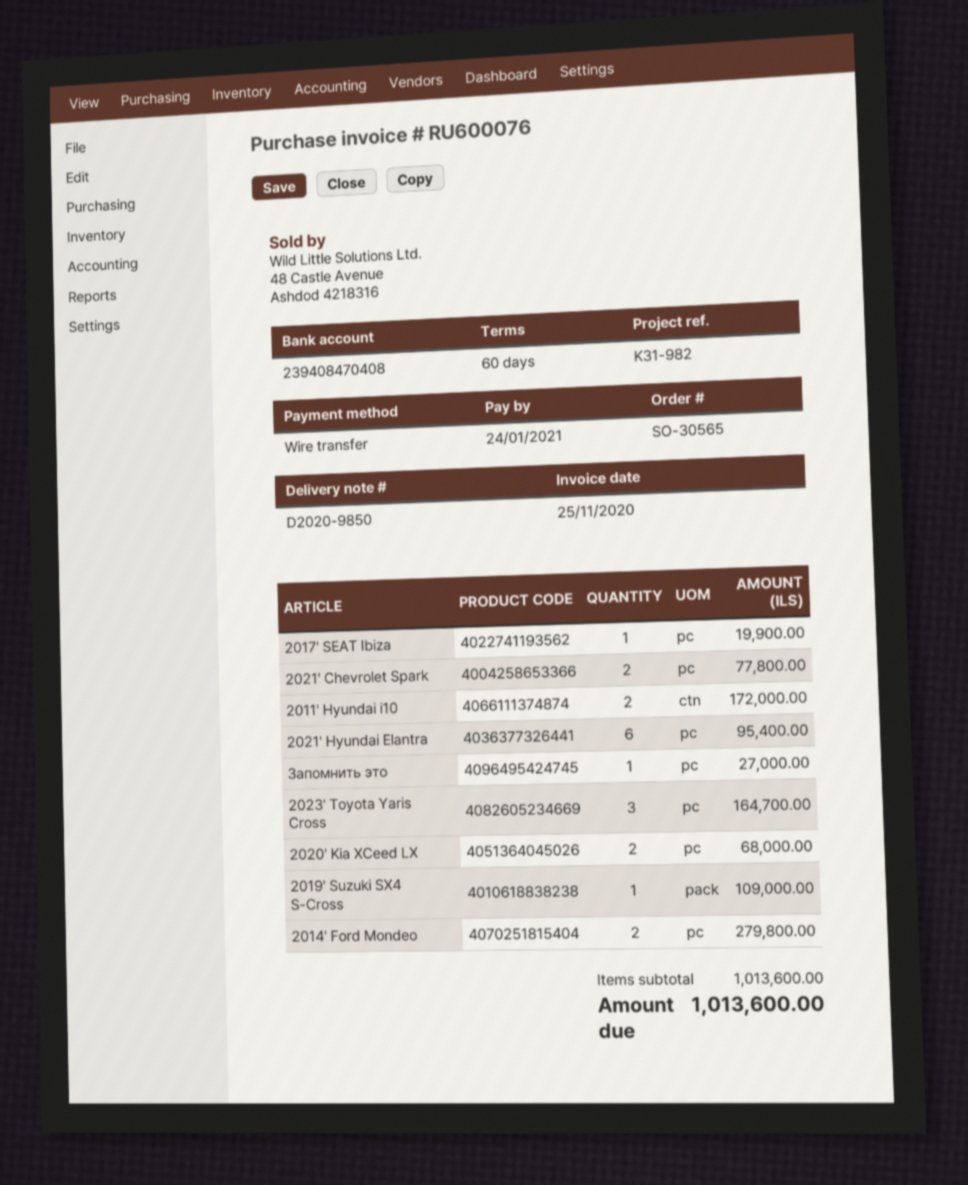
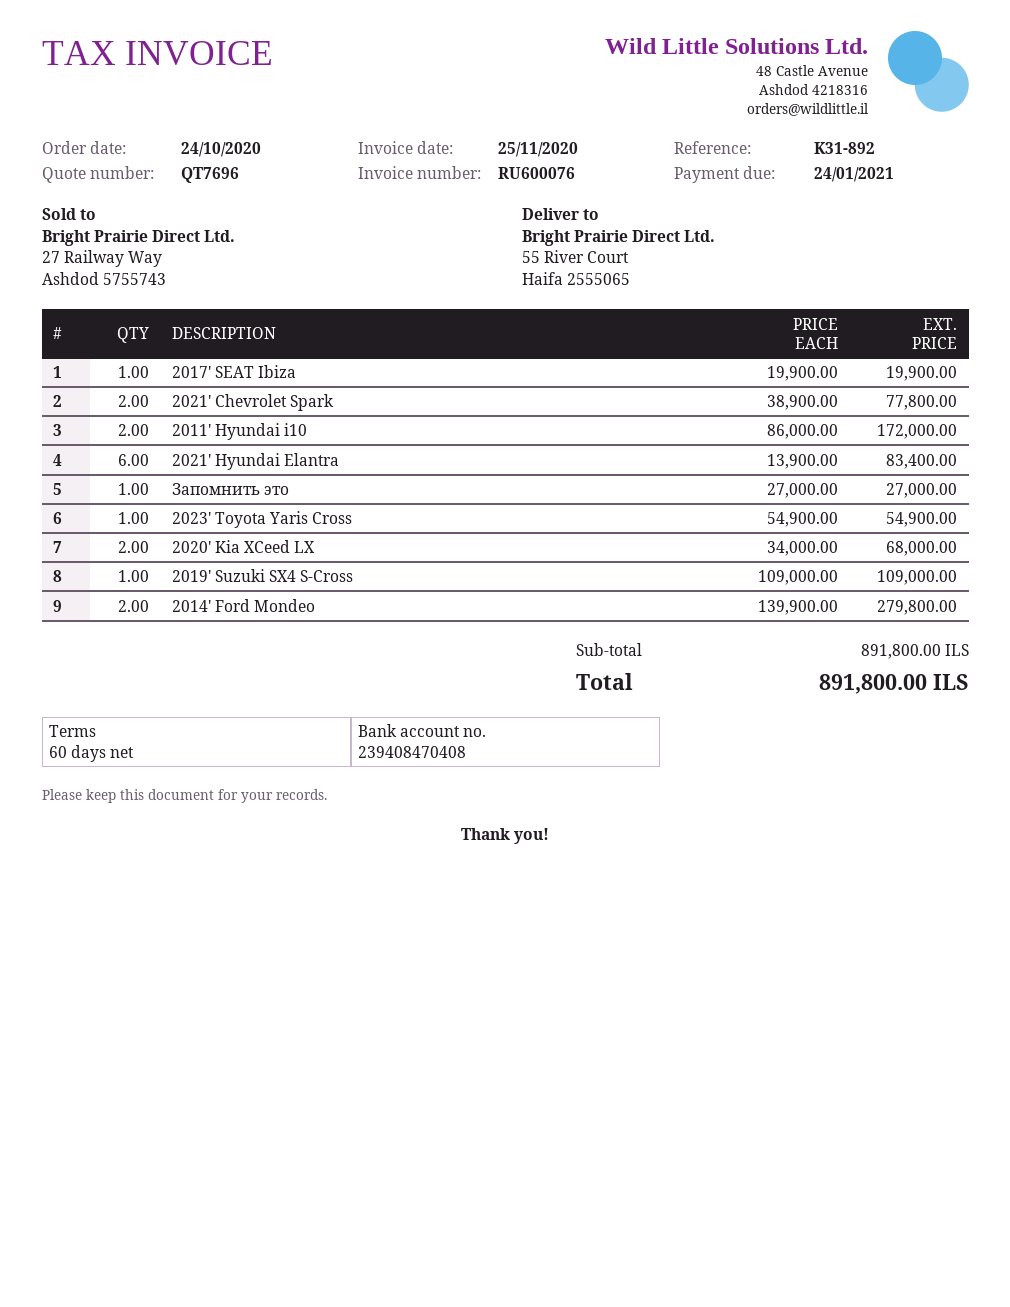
reference: K31-982 -> K31-892
2021' Hyundai Elantra: 6 for 95400.00 -> 6 for 83400.00
2023' Toyota Yaris Cross: 3 for 164700.00 -> 1 for 54900.00
subtotal: 1013600.00 -> 891800.00
total: 1013600.00 -> 891800.00

